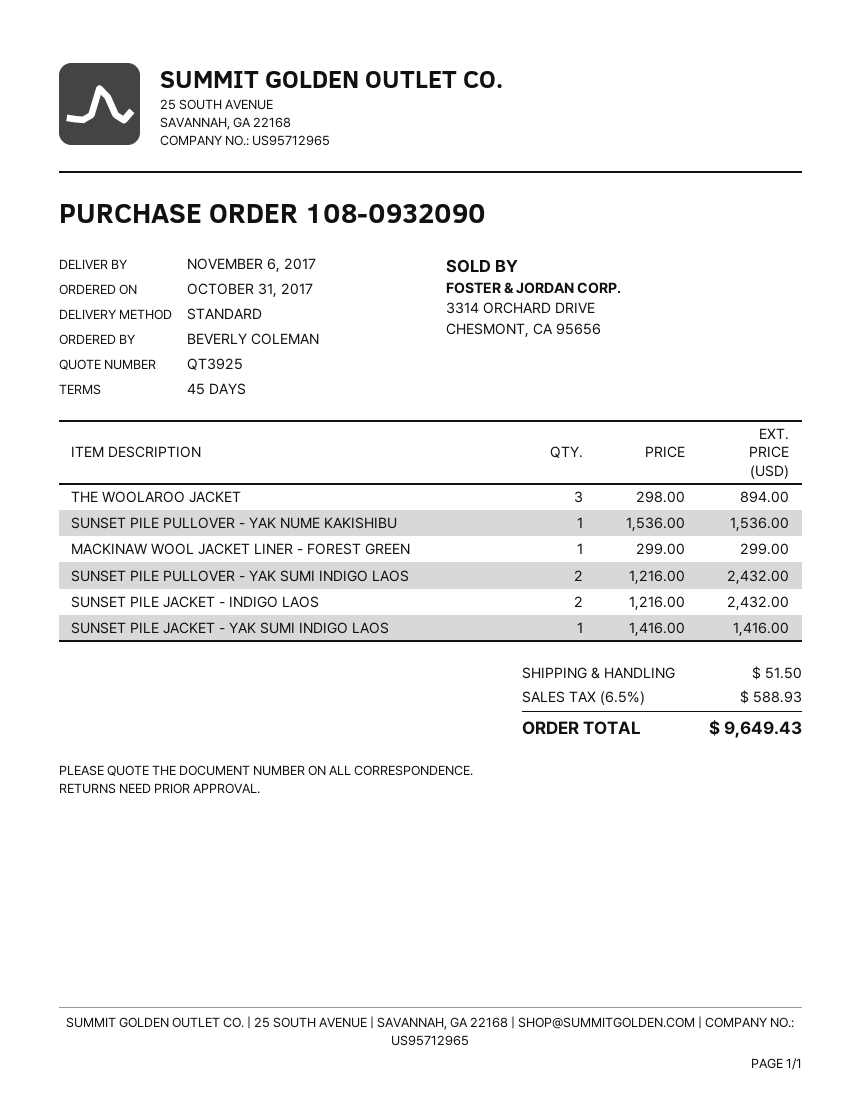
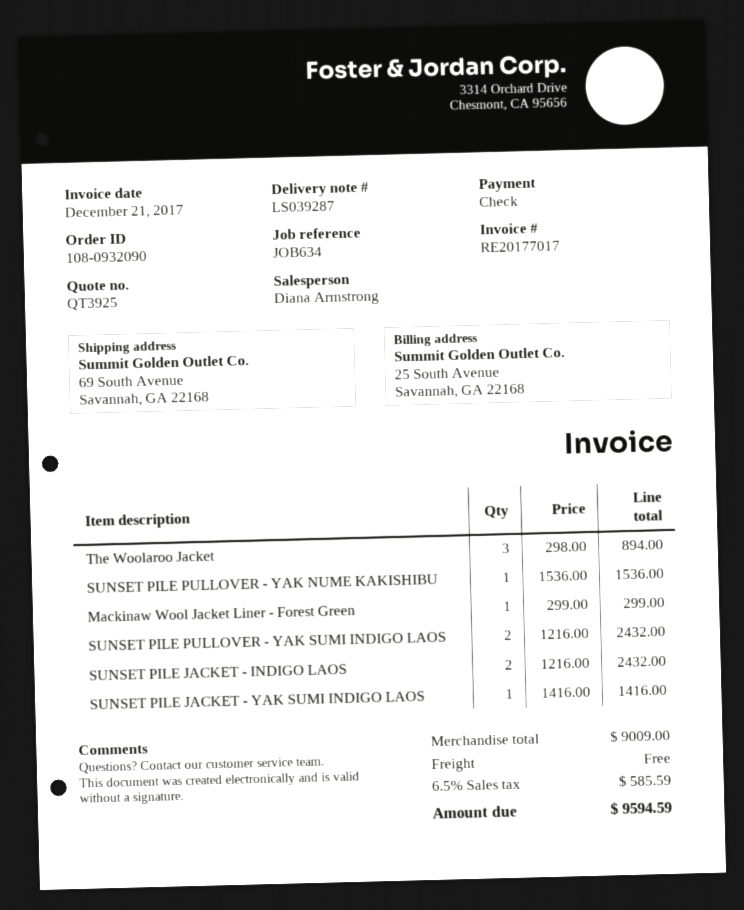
shipping: 51.50 -> 0.00
tax: 6.5% = 588.93 -> 6.5% = 585.59
total: 9649.43 -> 9594.59

